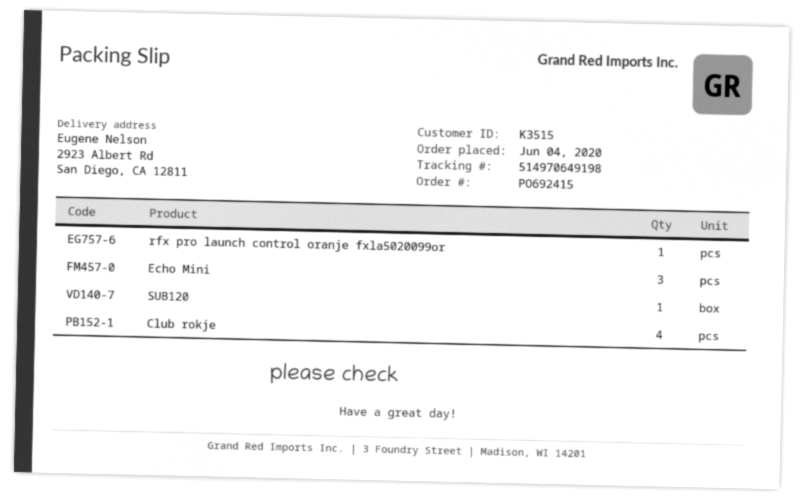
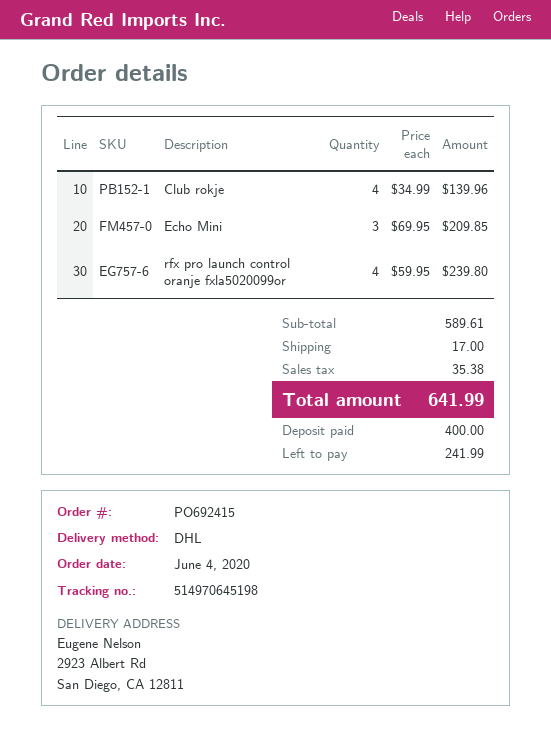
tracking number: 514970649198 -> 514970645198
rfx pro launch control oranje fxla5020099or: 1 -> 4
SUB120: 1 -> none

